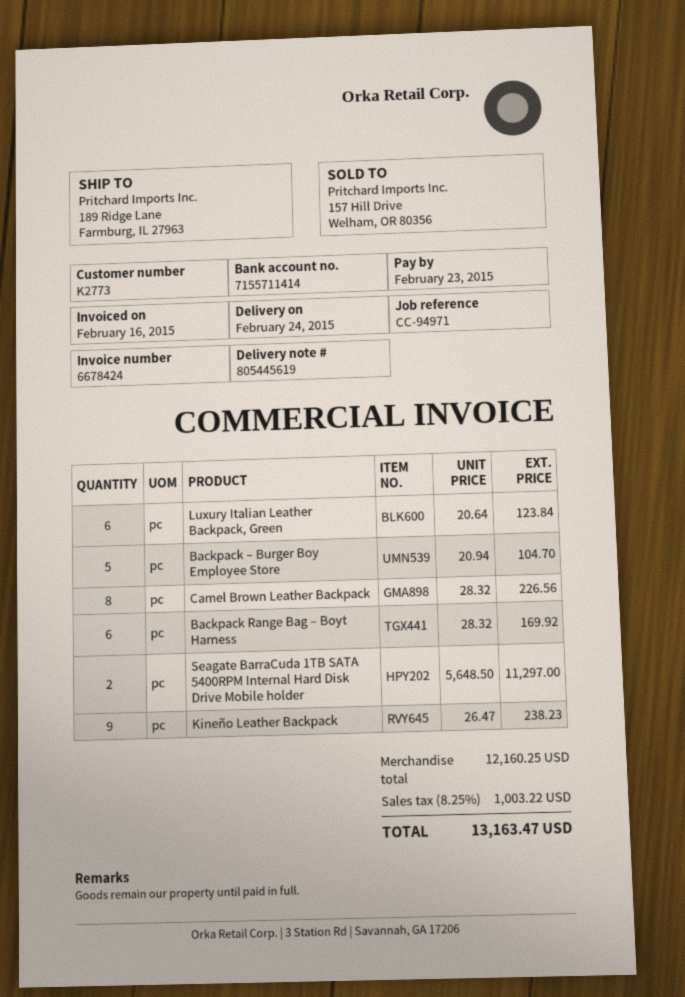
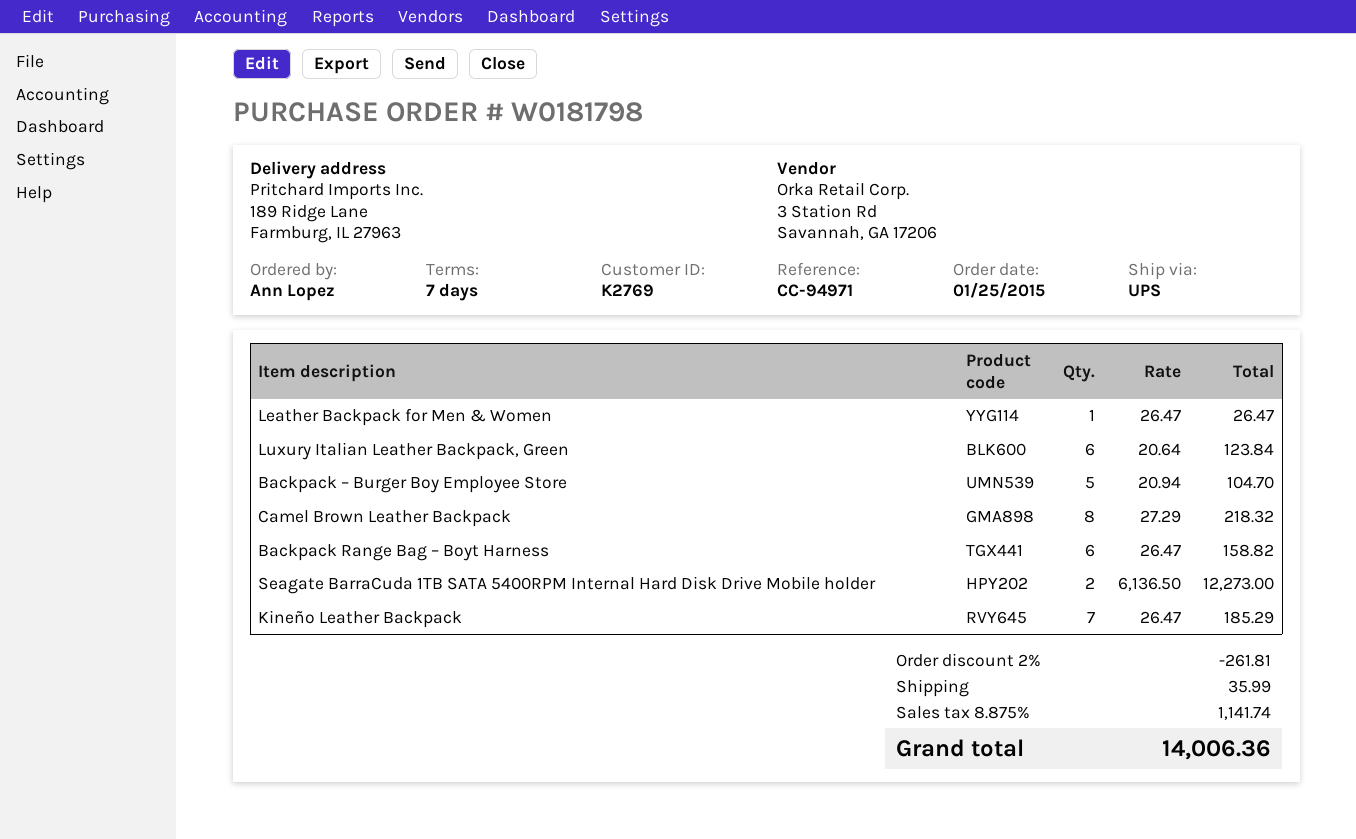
customer number: K2773 -> K2769
Camel Brown Leather Backpack: 8 x 28.32 = 226.56 -> 8 x 27.29 = 218.32
Backpack Range Bag – Boyt Harness: 6 x 28.32 = 169.92 -> 6 x 26.47 = 158.82
Seagate BarraCuda 1TB SATA 5400RPM Internal Hard Disk Drive Mobile holder: 2 x 5648.50 = 11297.00 -> 2 x 6136.50 = 12273.00
Kineño Leather Backpack: 9 x 26.47 = 238.23 -> 7 x 26.47 = 185.29
Leather Backpack for Men & Women: none -> 1 x 26.47 = 26.47
discount: none -> 2% = 261.81
shipping: none -> 35.99
tax: 8.25% = 1003.22 -> 8.875% = 1141.74
total: 13163.47 -> 14006.36

